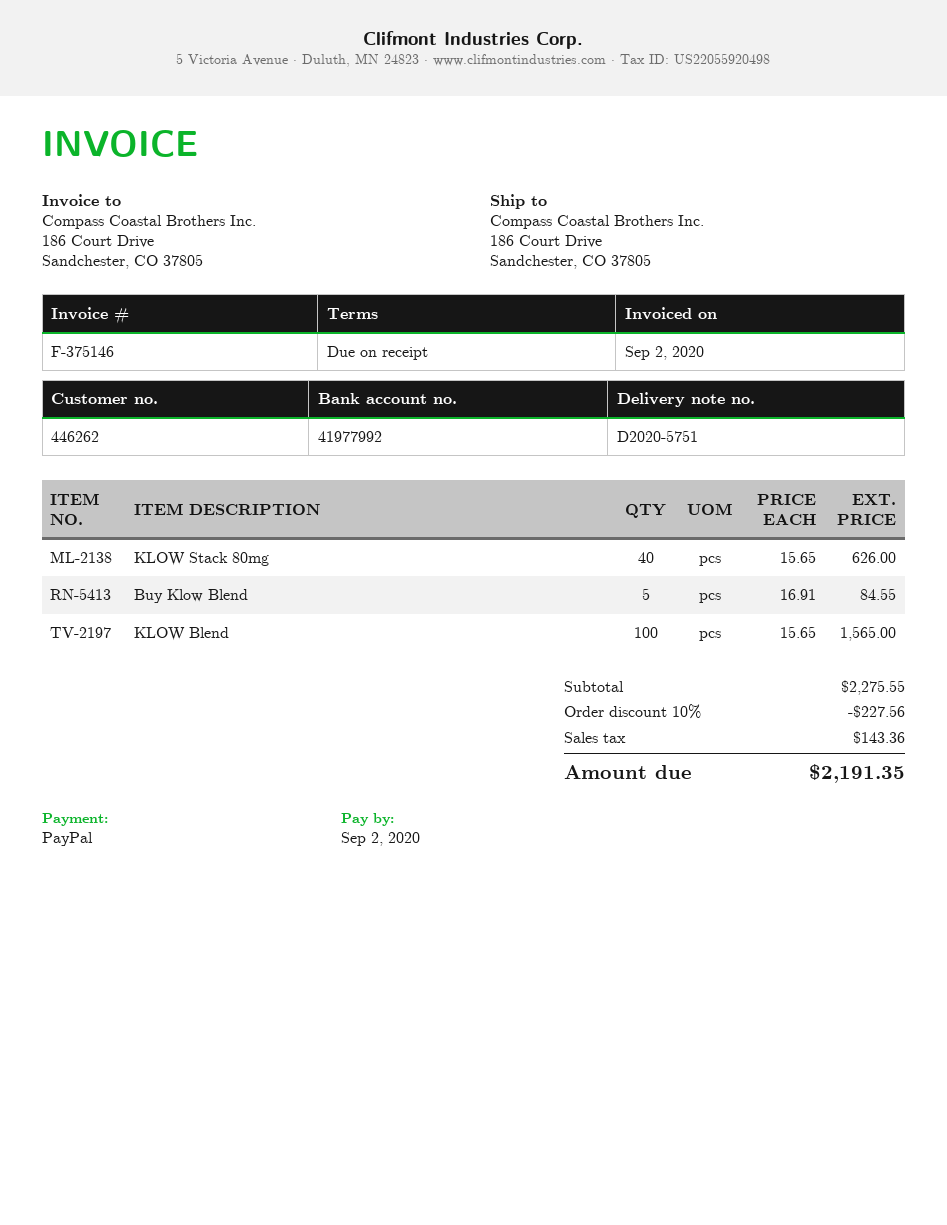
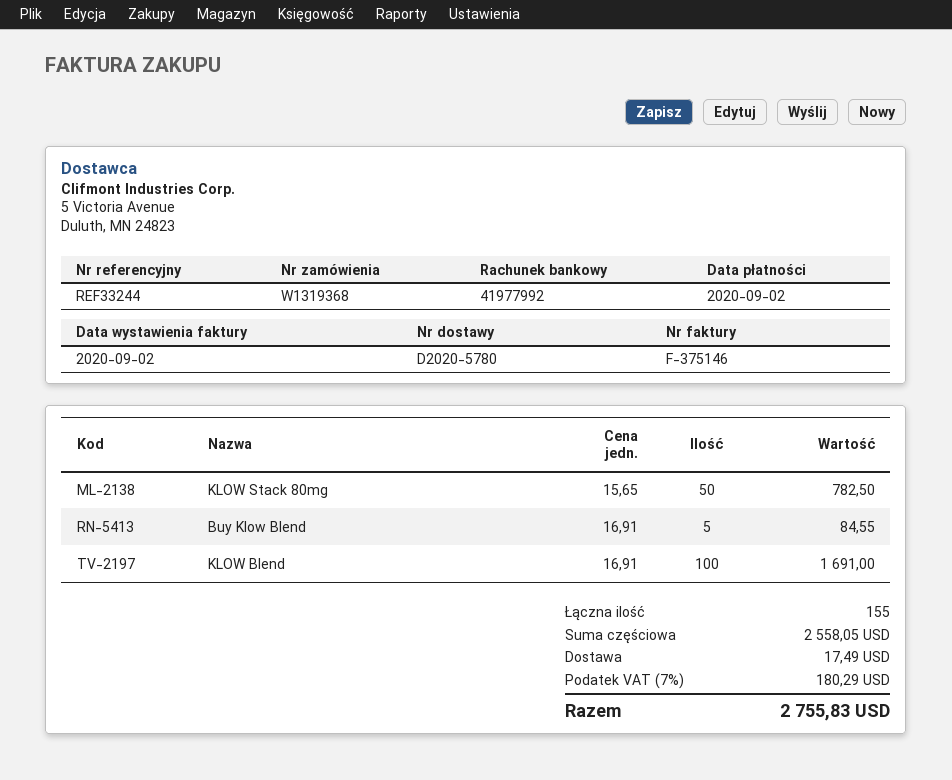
delivery note number: D2020-5751 -> D2020-5780
KLOW Stack 80mg: 40 x 15.65 = 626.00 -> 50 x 15.65 = 782.50
KLOW Blend: 100 x 15.65 = 1565.00 -> 100 x 16.91 = 1691.00
subtotal: 2275.55 -> 2558.05
discount: 10% = 227.56 -> none
shipping: none -> 17.49
tax: 143.36 -> 180.29
total: 2191.35 -> 2755.83

